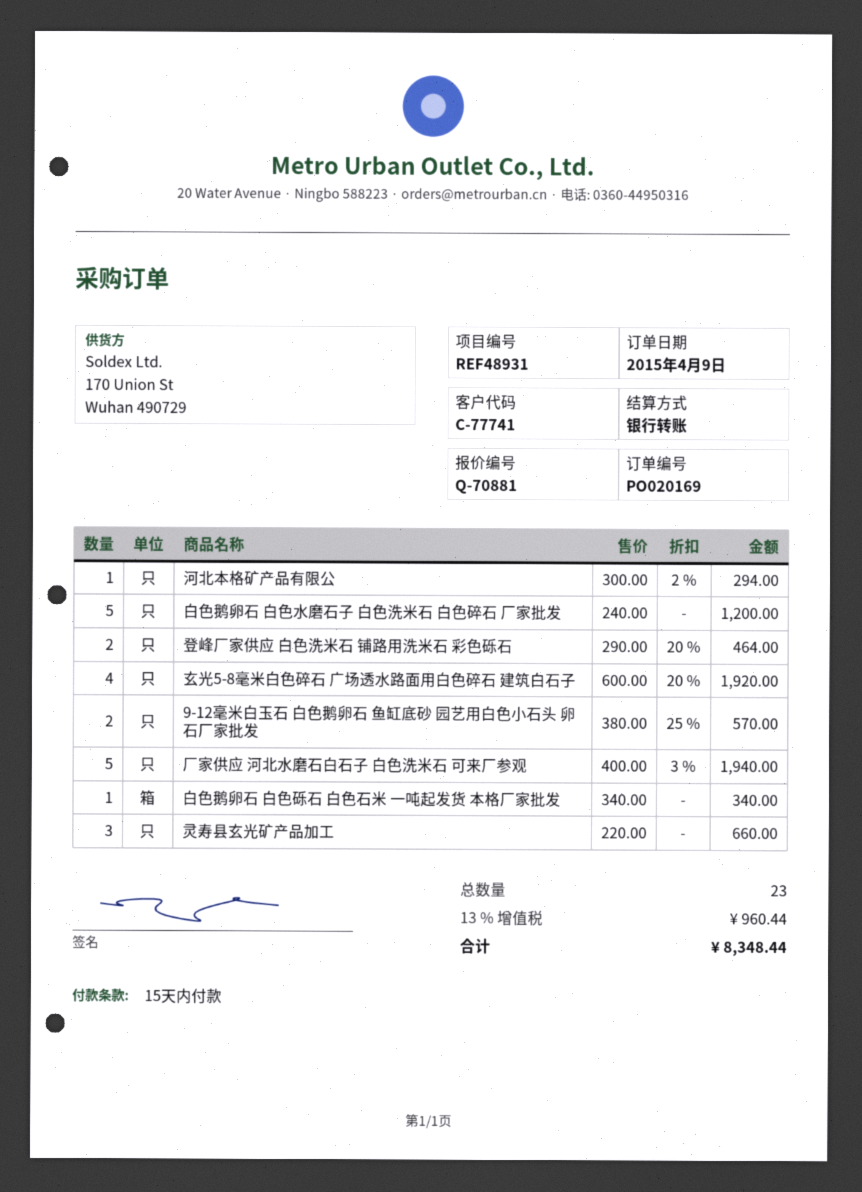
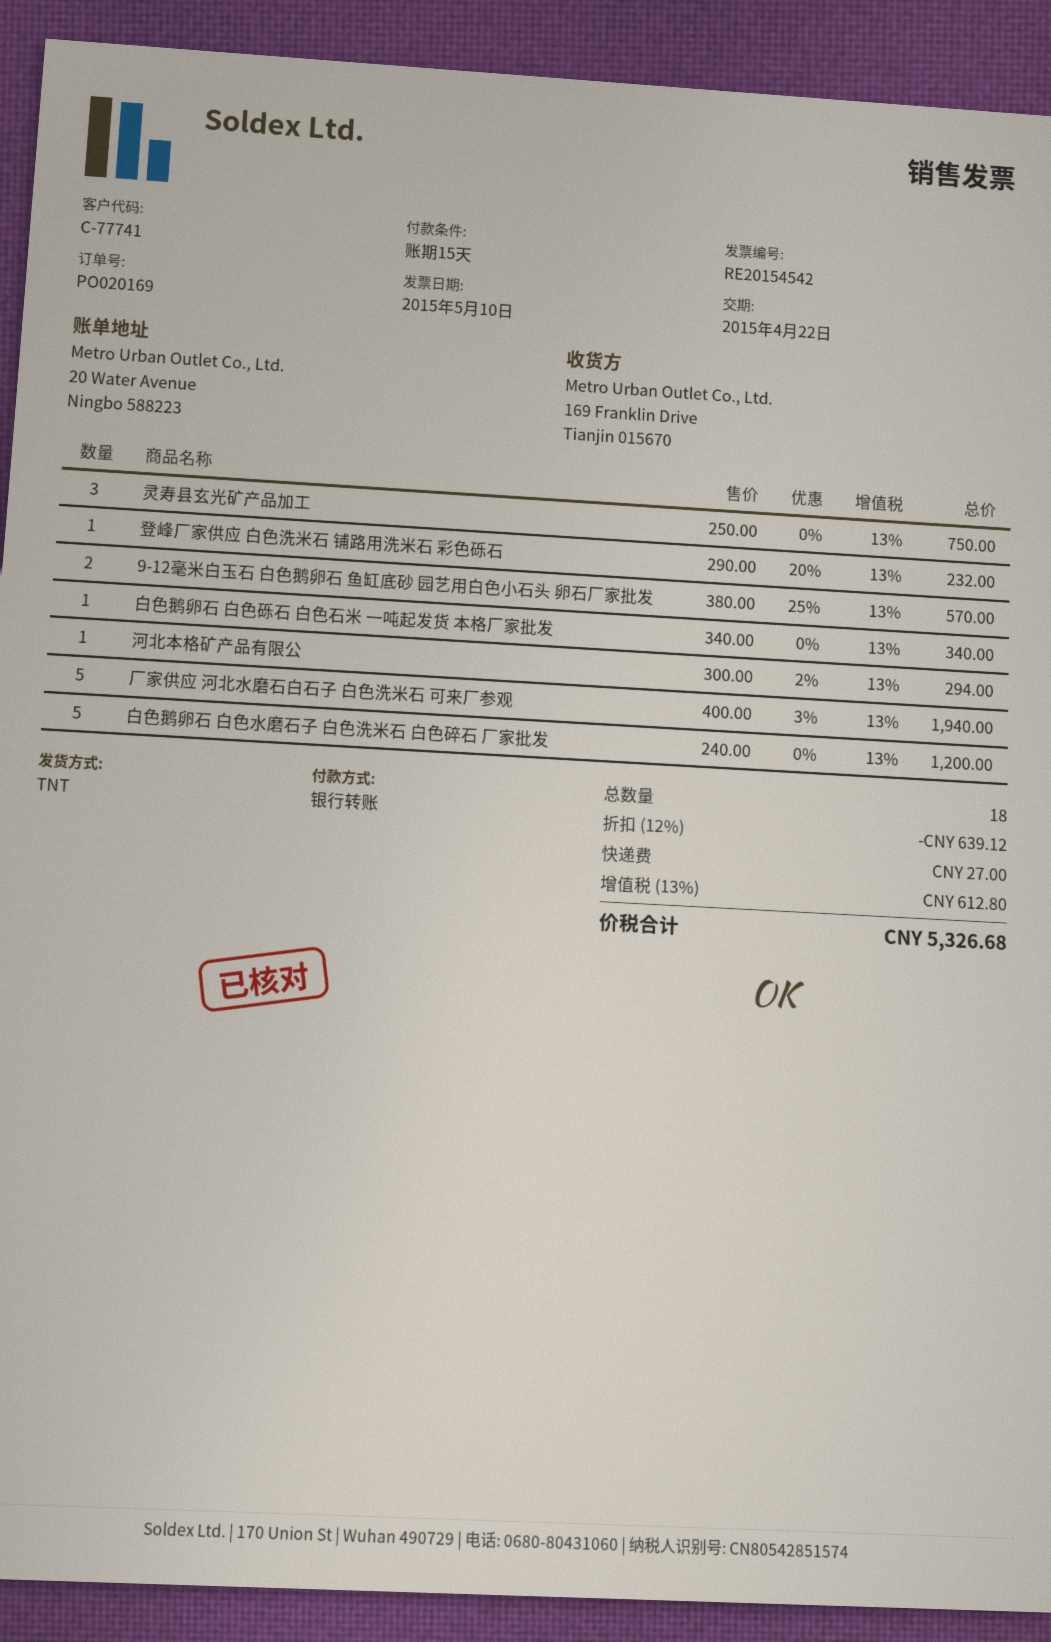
登峰厂家供应 白色洗米石 铺路用洗米石 彩色砾石: 2 x 290.00 - 20% = 464.00 -> 1 x 290.00 - 20% = 232.00
玄光5-8毫米白色碎石 广场透水路面用白色碎石 建筑白石子: 4 x 600.00 - 20% = 1920.00 -> none
灵寿县玄光矿产品加工: 3 x 220.00 = 660.00 -> 3 x 250.00 = 750.00
total quantity: 23 -> 18
discount: none -> 12% = 639.12
shipping: none -> 27.00
tax: 13% = 960.44 -> 13% = 612.80
total: 8348.44 -> 5326.68

